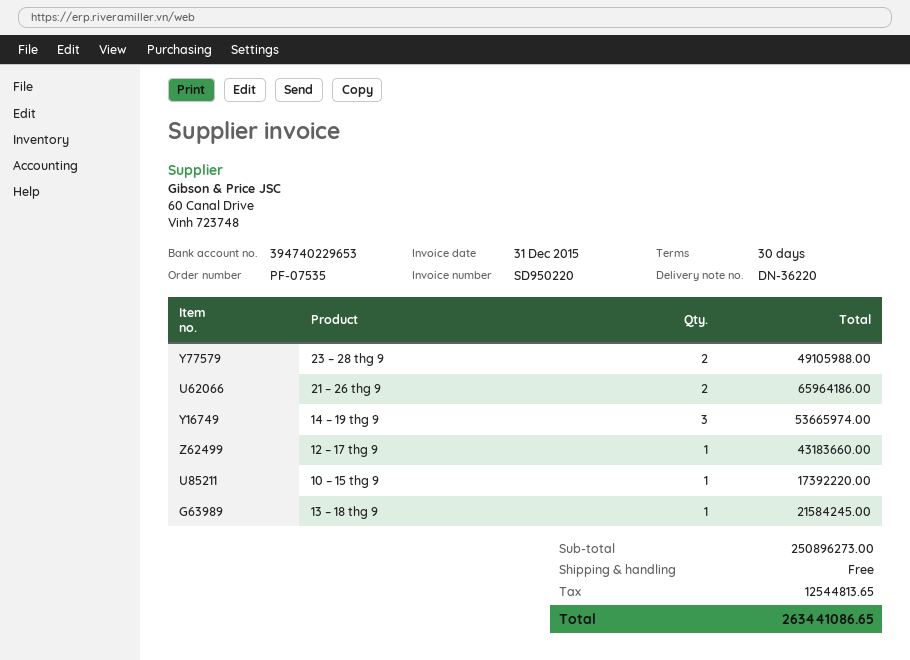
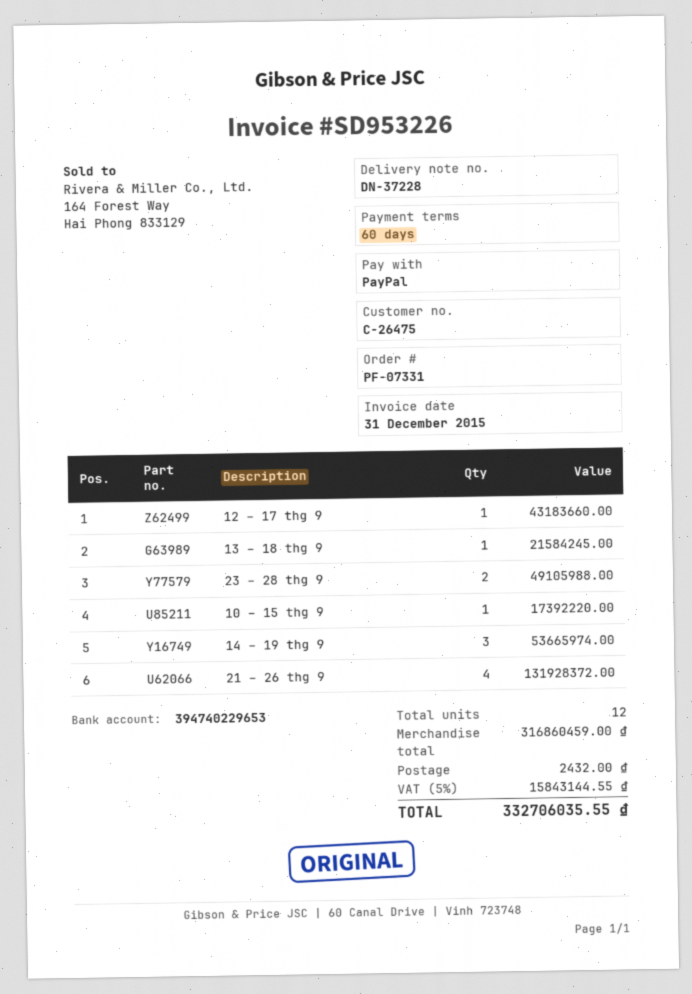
order number: PF-07535 -> PF-07331
delivery note number: DN-36220 -> DN-37228
invoice number: SD950220 -> SD953226
payment terms: 30 days -> 60 days
21 – 26 thg 9: 2 for 65964186.00 -> 4 for 131928372.00
subtotal: 250896273.00 -> 316860459.00
shipping: 0.00 -> 2432.00
tax: 12544813.65 -> 15843144.55
total: 263441086.65 -> 332706035.55

